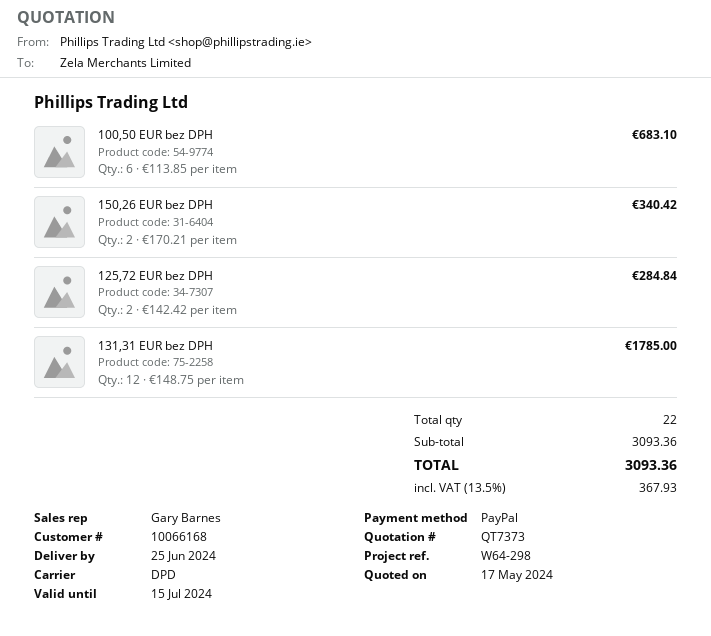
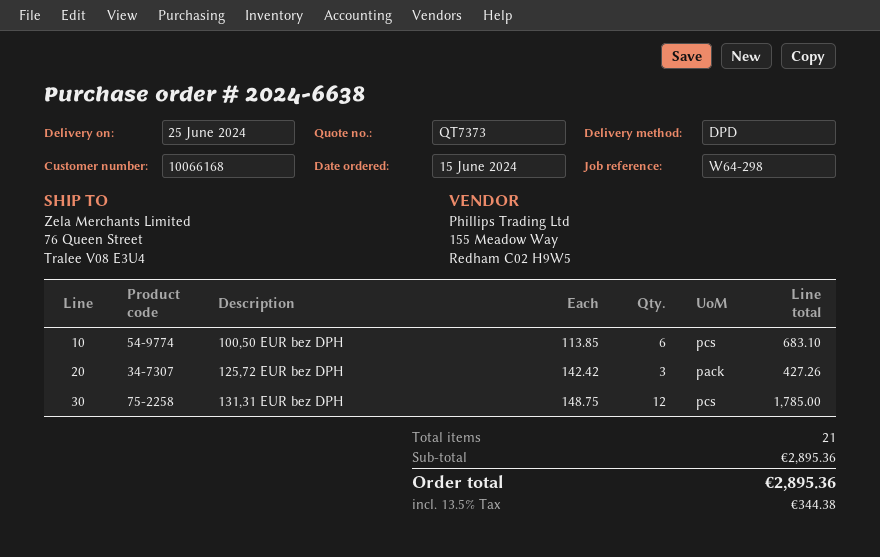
150,26 EUR bez DPH: 2 x 170.21 = 340.42 -> none
125,72 EUR bez DPH: 2 x 142.42 = 284.84 -> 3 x 142.42 = 427.26
total quantity: 22 -> 21
subtotal: 3093.36 -> 2895.36
tax: 13.5% = 367.93 -> 13.5% = 344.38
total: 3093.36 -> 2895.36

